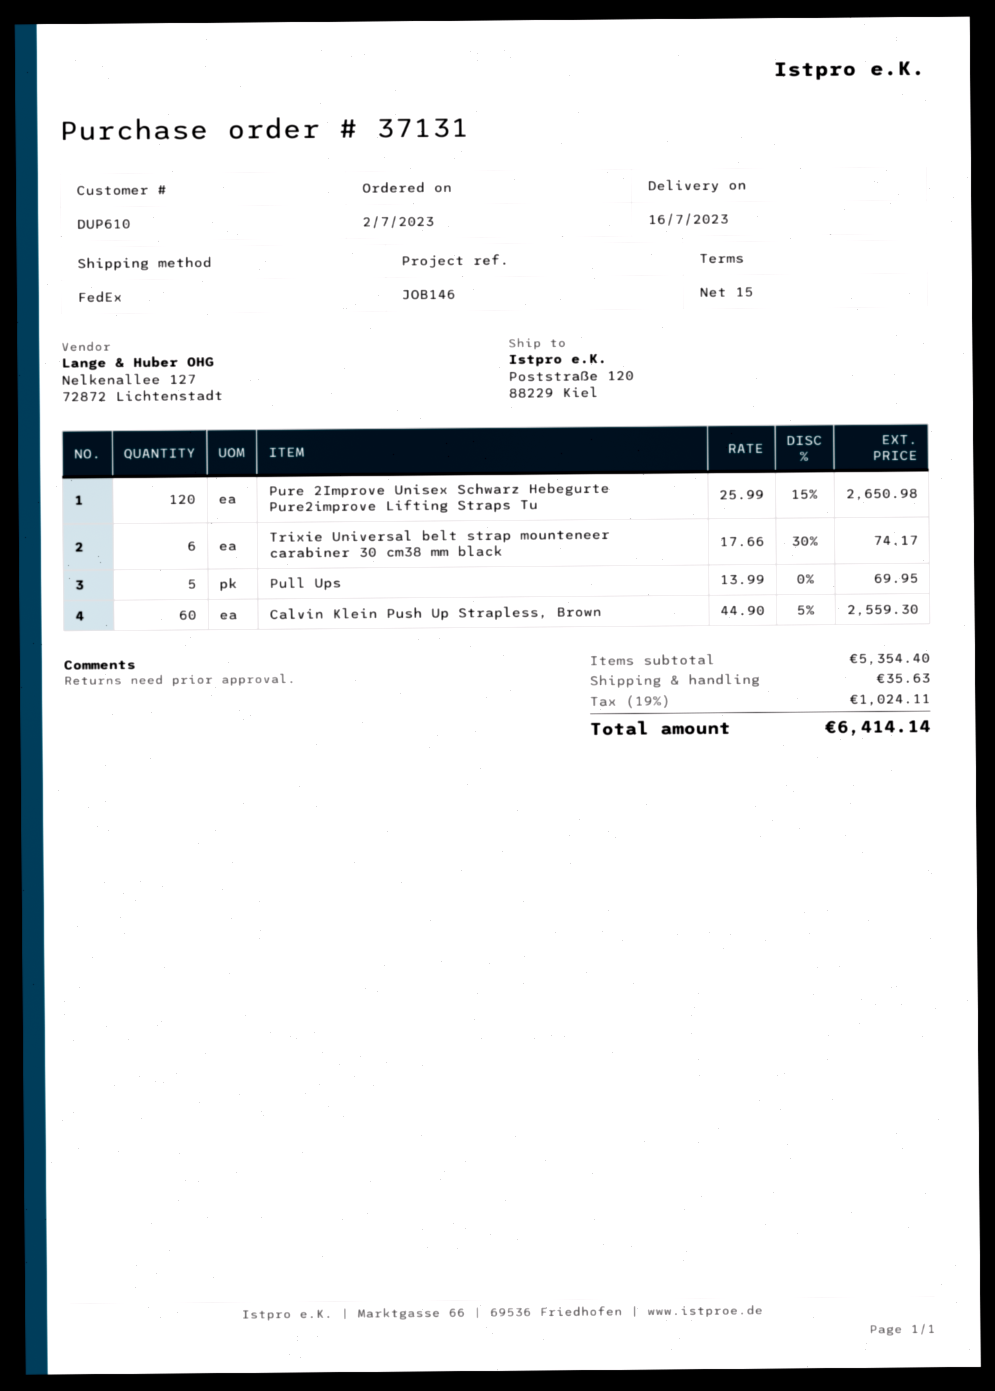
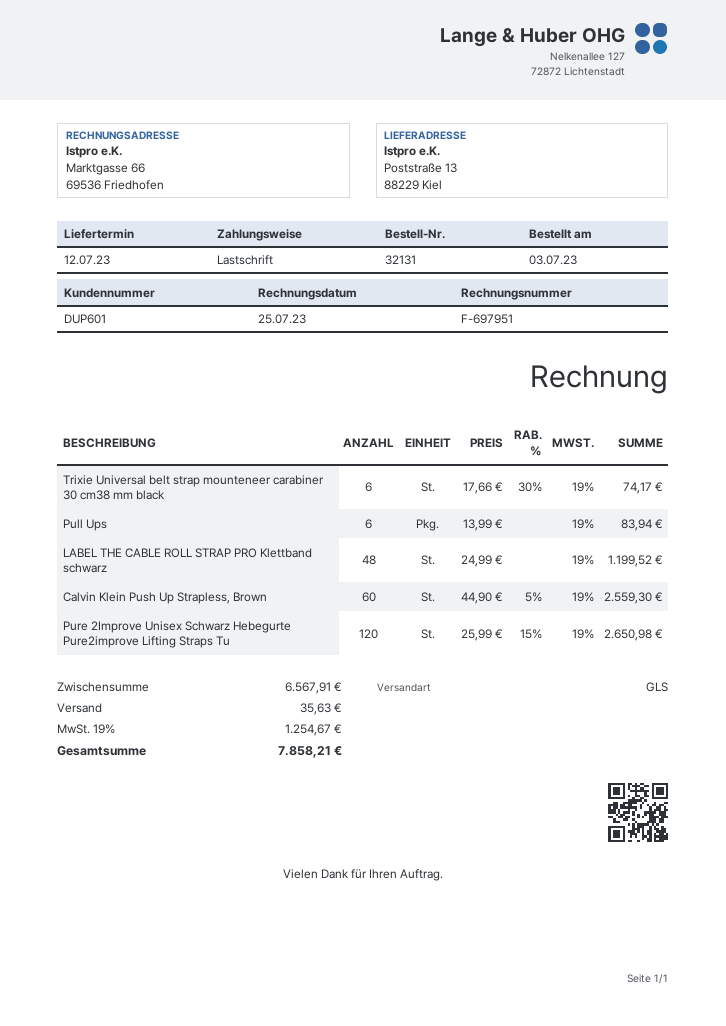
order number: 37131 -> 32131
order date: 2023-07-02 -> 2023-07-03
delivery date: 2023-07-16 -> 2023-07-12
customer number: DUP610 -> DUP601
shipping method: FedEx -> GLS
ship to: Poststraße 120, 88229 Kiel -> Poststraße 13, 88229 Kiel
Pull Ups: 5 x 13.99 = 69.95 -> 6 x 13.99 = 83.94
LABEL THE CABLE ROLL STRAP PRO Klettband schwarz: none -> 48 x 24.99 = 1199.52
subtotal: 5354.40 -> 6567.91
tax: 19% = 1024.11 -> 19% = 1254.67
total: 6414.14 -> 7858.21

